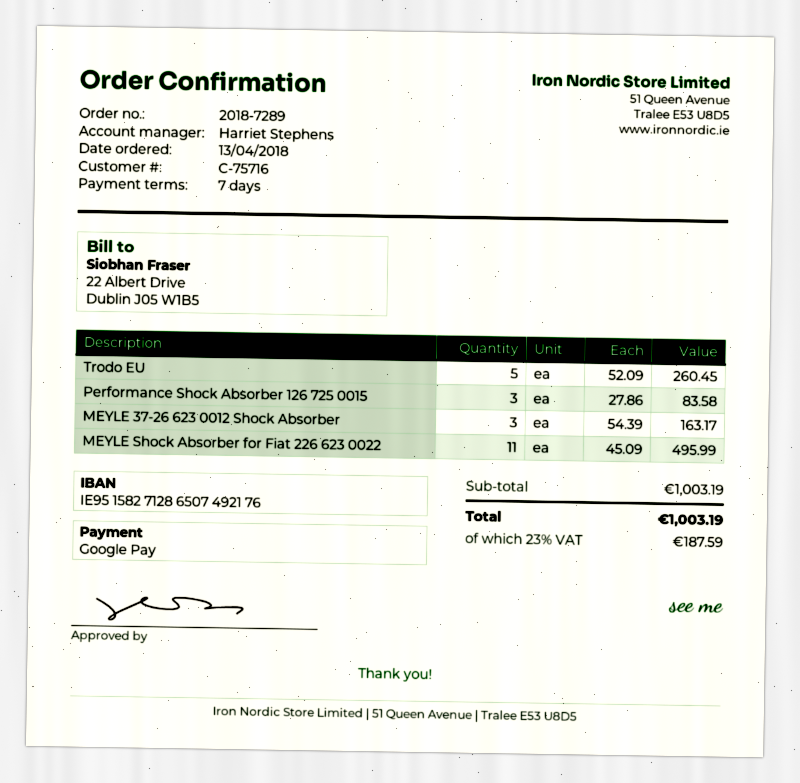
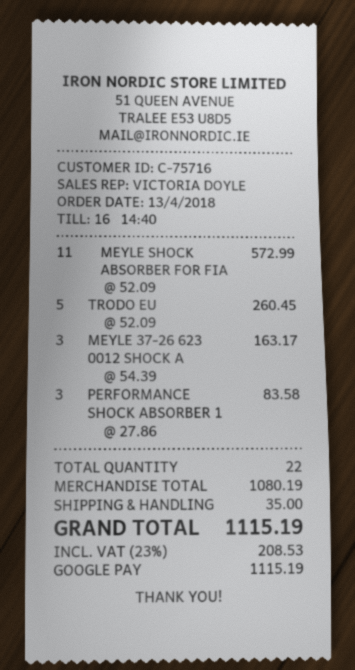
sales rep: Harriet Stephens -> VICTORIA DOYLE
MEYLE Shock Absorber for Fiat 226 623 0022: 11 x 45.09 = 495.99 -> 11 x 52.09 = 572.99
subtotal: 1003.19 -> 1080.19
shipping: none -> 35.00
tax: 23% = 187.59 -> 23% = 208.53
total: 1003.19 -> 1115.19

